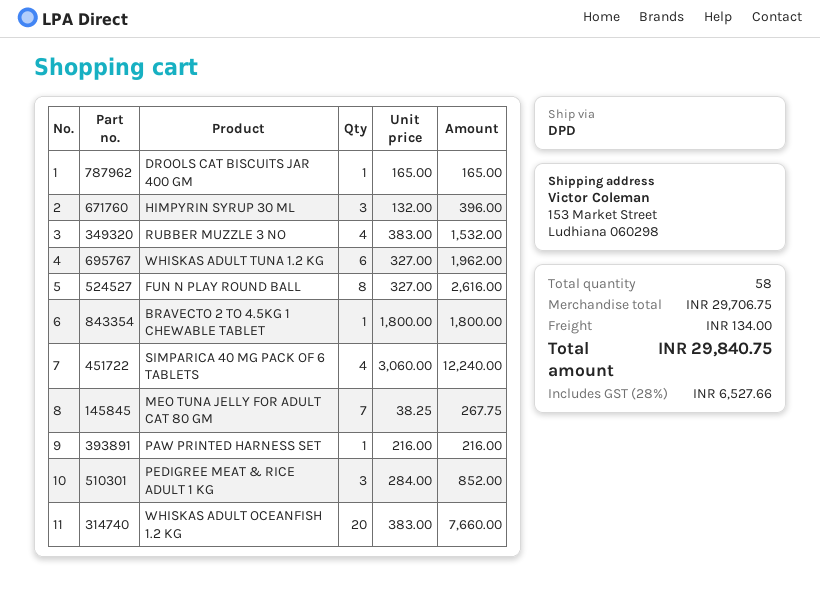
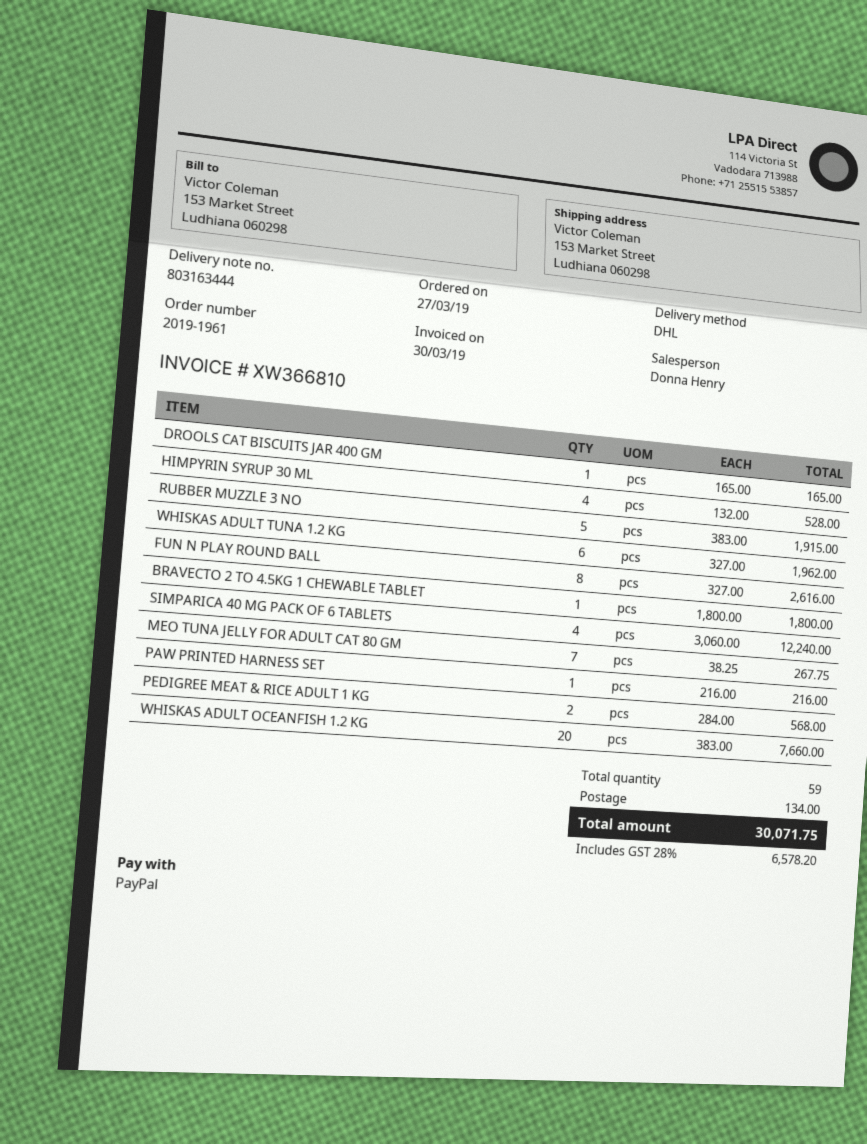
shipping method: DPD -> DHL
HIMPYRIN SYRUP 30 ML: 3 x 132.00 = 396.00 -> 4 x 132.00 = 528.00
RUBBER MUZZLE 3 NO: 4 x 383.00 = 1532.00 -> 5 x 383.00 = 1915.00
PEDIGREE MEAT & RICE ADULT 1 KG: 3 x 284.00 = 852.00 -> 2 x 284.00 = 568.00
total quantity: 58 -> 59
tax: 28% = 6527.66 -> 28% = 6578.20
total: 29840.75 -> 30071.75

